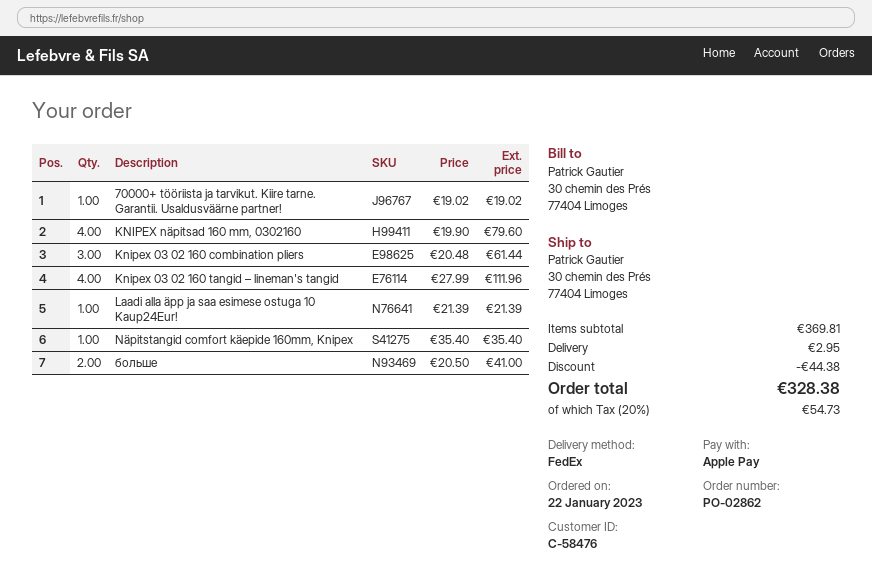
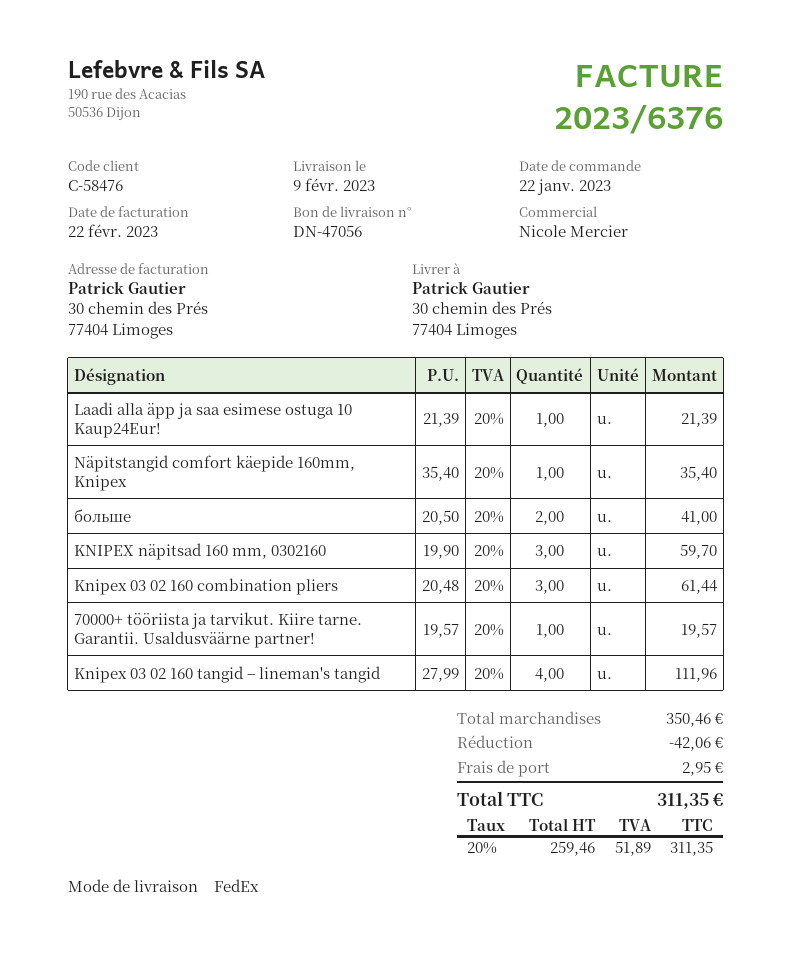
70000+ tööriista ja tarvikut. Kiire tarne. Garantii. Usaldusväärne partner!: 1 x 19.02 = 19.02 -> 1 x 19.57 = 19.57
KNIPEX näpitsad 160 mm, 0302160: 4 x 19.90 = 79.60 -> 3 x 19.90 = 59.70
subtotal: 369.81 -> 350.46
discount: 44.38 -> 42.06
tax: 20% = 54.73 -> 20% = 51.89
total: 328.38 -> 311.35

